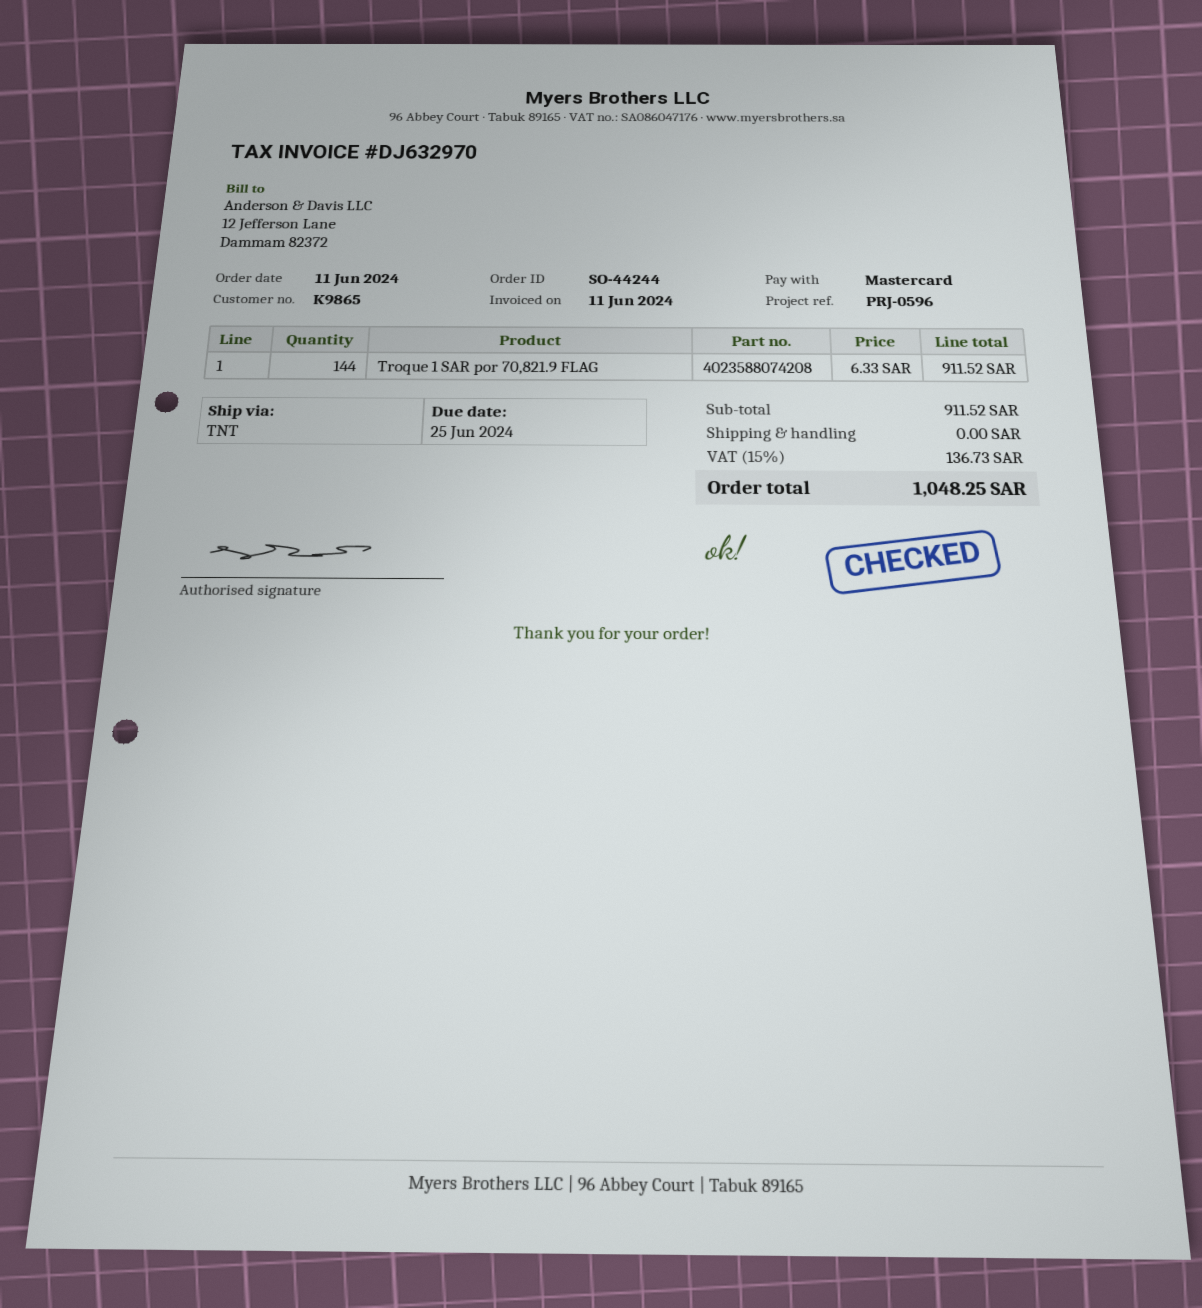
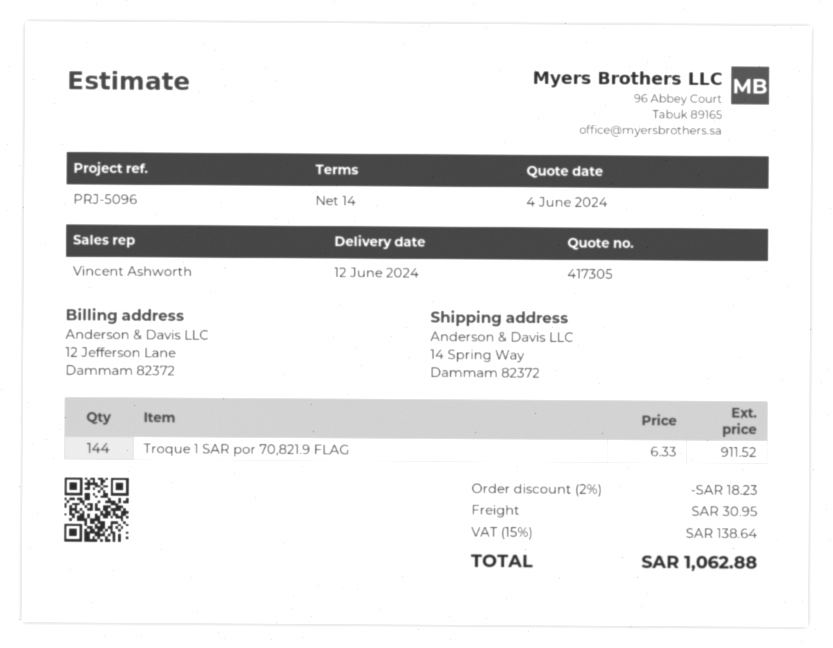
reference: PRJ-0596 -> PRJ-5096
discount: none -> 2% = 18.23
shipping: 0.00 -> 30.95
tax: 15% = 136.73 -> 15% = 138.64
total: 1048.25 -> 1062.88

